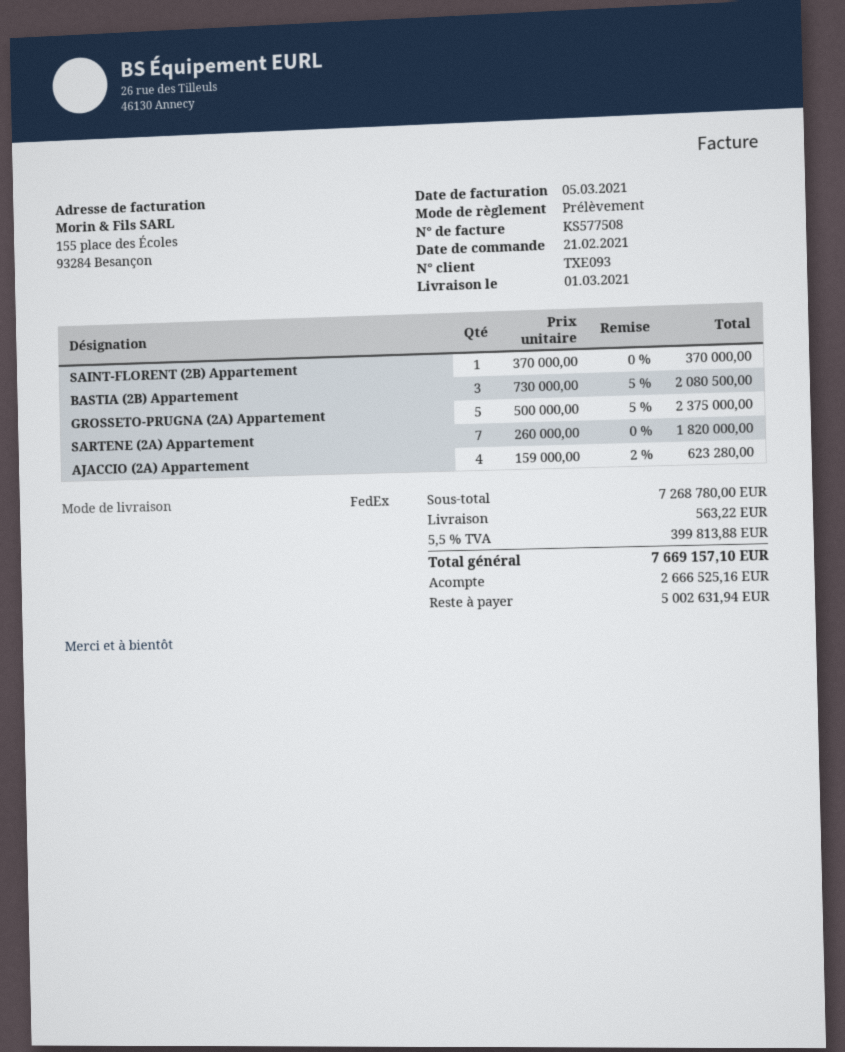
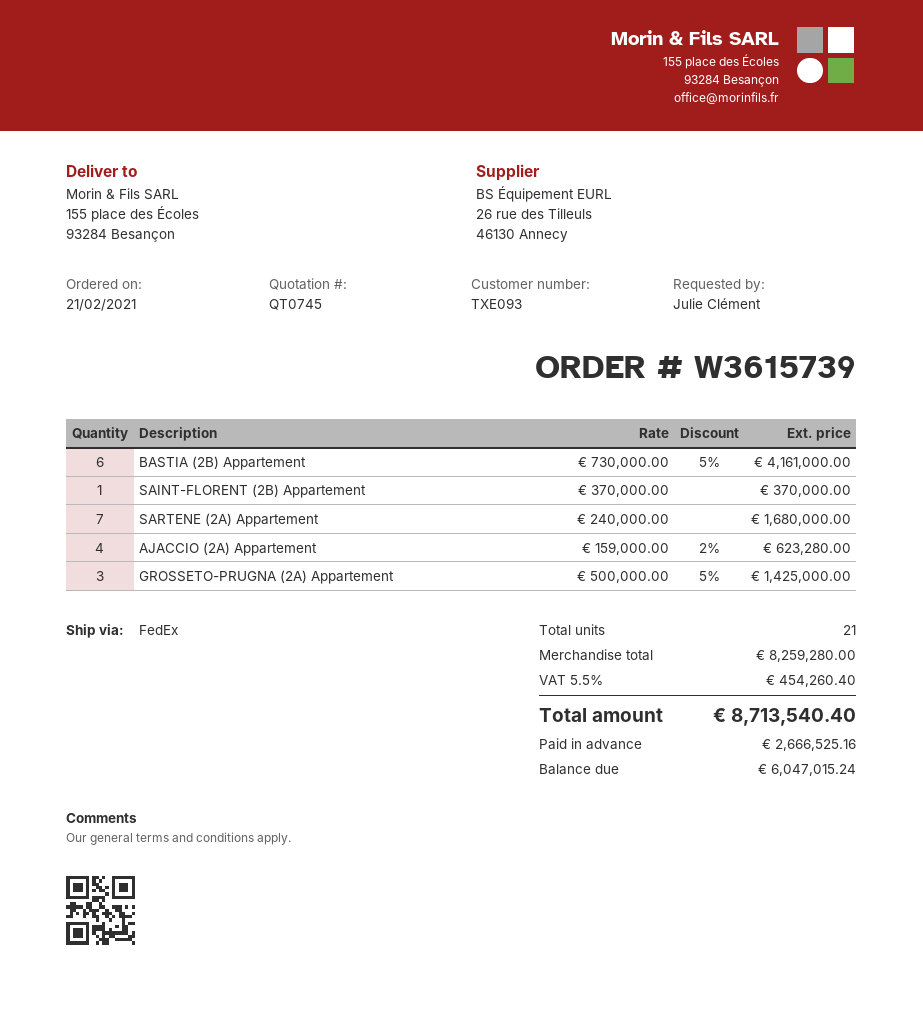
BASTIA (2B) Appartement: 3 x 730000.00 - 5% = 2080500.00 -> 6 x 730000.00 - 5% = 4161000.00
GROSSETO-PRUGNA (2A) Appartement: 5 x 500000.00 - 5% = 2375000.00 -> 3 x 500000.00 - 5% = 1425000.00
SARTENE (2A) Appartement: 7 x 260000.00 = 1820000.00 -> 7 x 240000.00 = 1680000.00
subtotal: 7268780.00 -> 8259280.00
shipping: 563.22 -> none
tax: 5.5% = 399813.88 -> 5.5% = 454260.40
total: 7669157.10 -> 8713540.40
balance: 5002631.94 -> 6047015.24

